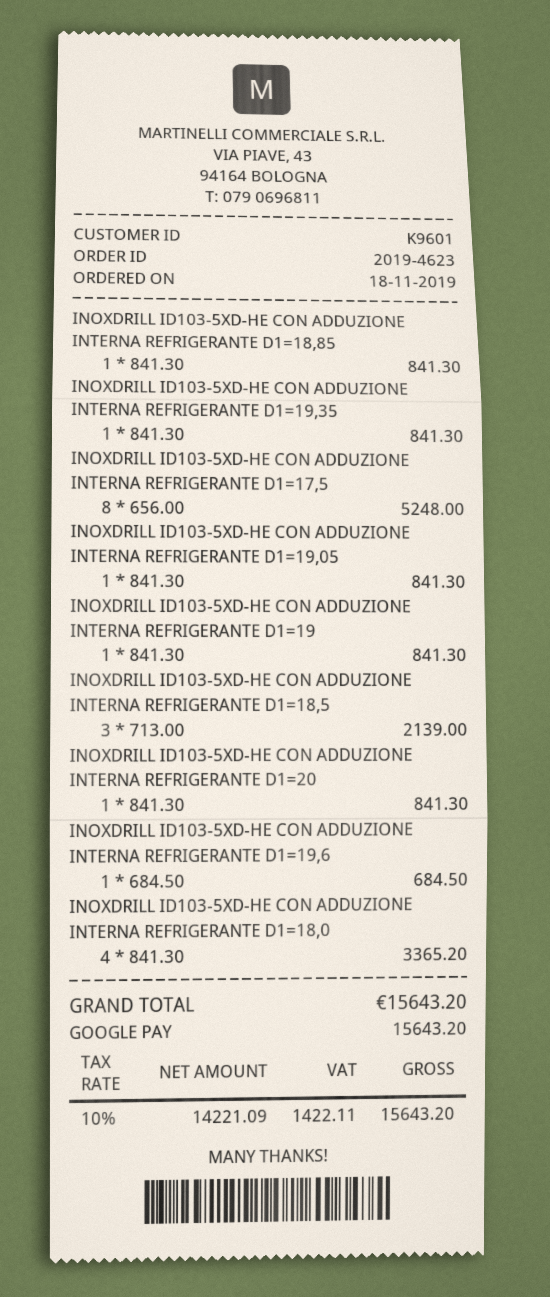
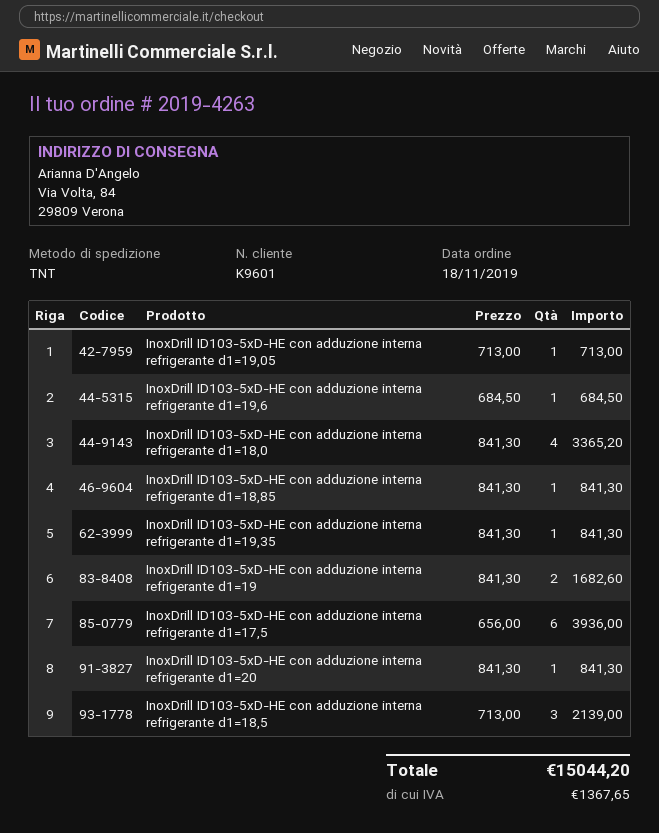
order number: 2019-4623 -> 2019-4263
INOXDRILL ID103-5XD-HE CON ADDUZIONE INTERNA REFRIGERANTE D1=17,5: 8 x 656.00 = 5248.00 -> 6 x 656.00 = 3936.00
INOXDRILL ID103-5XD-HE CON ADDUZIONE INTERNA REFRIGERANTE D1=19,05: 1 x 841.30 = 841.30 -> 1 x 713.00 = 713.00
INOXDRILL ID103-5XD-HE CON ADDUZIONE INTERNA REFRIGERANTE D1=19: 1 x 841.30 = 841.30 -> 2 x 841.30 = 1682.60
tax: 1422.11 -> 1367.65
total: 15643.20 -> 15044.20

